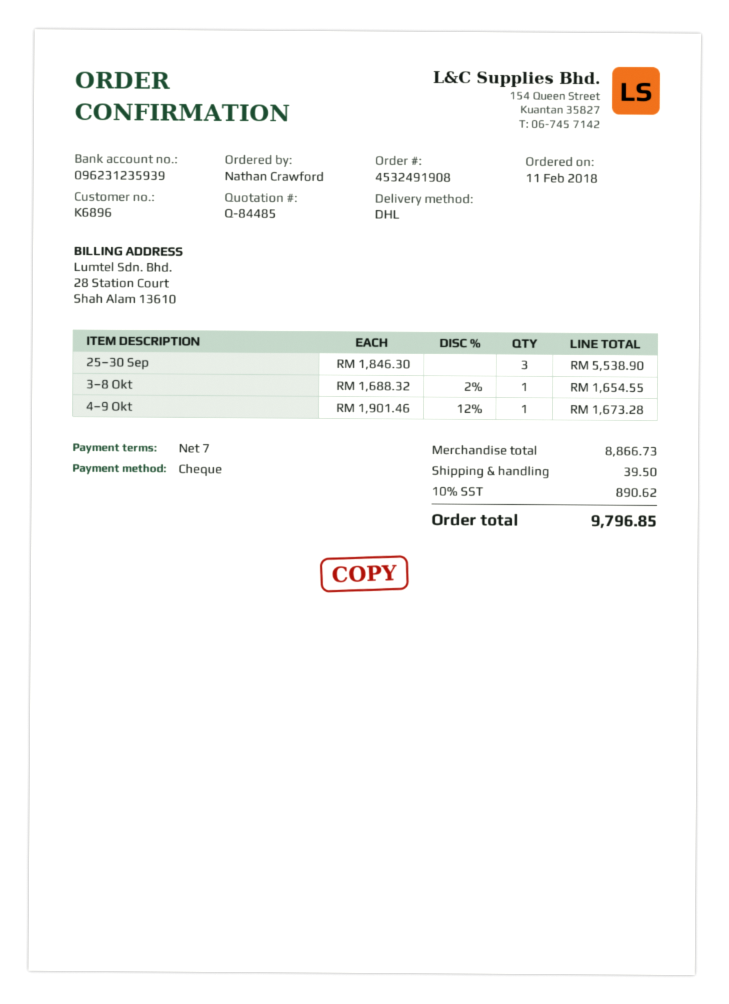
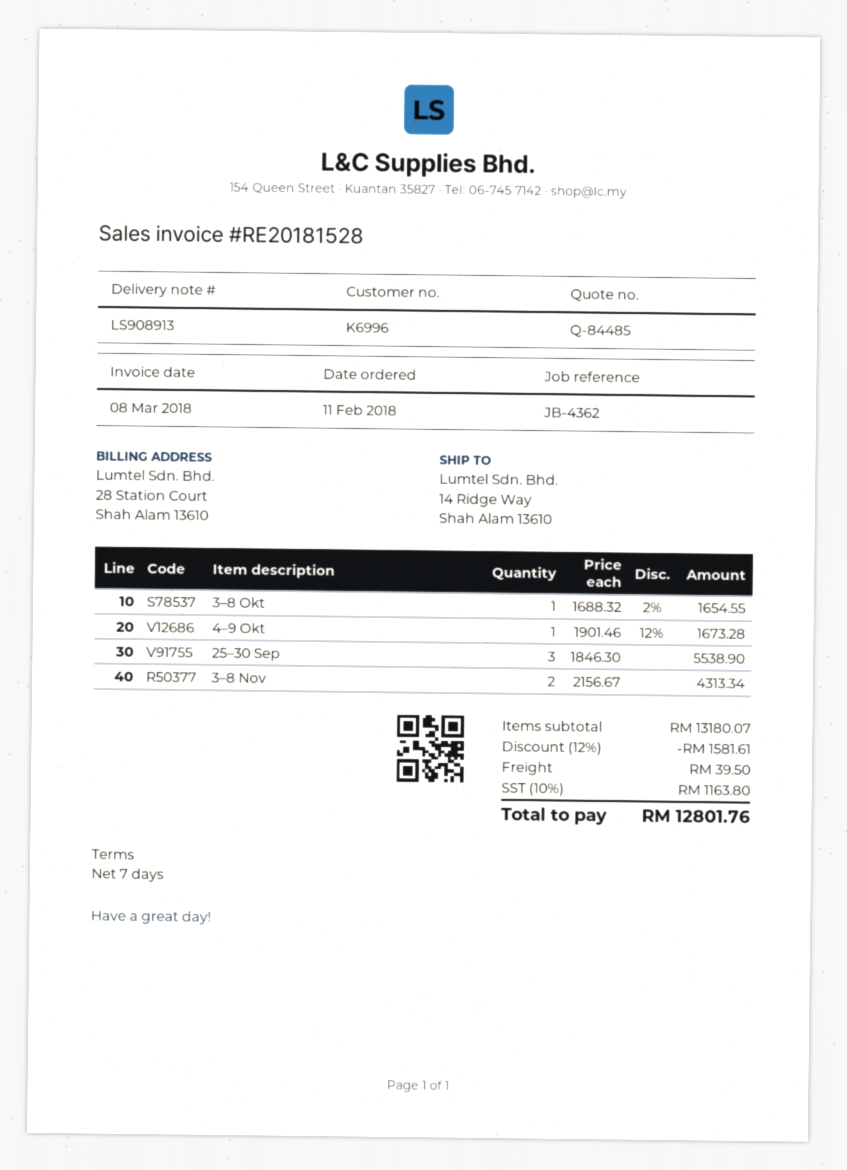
customer number: K6896 -> K6996
3–8 Nov: none -> 2 x 2156.67 = 4313.34
subtotal: 8866.73 -> 13180.07
discount: none -> 12% = 1581.61
tax: 10% = 890.62 -> 10% = 1163.80
total: 9796.85 -> 12801.76

